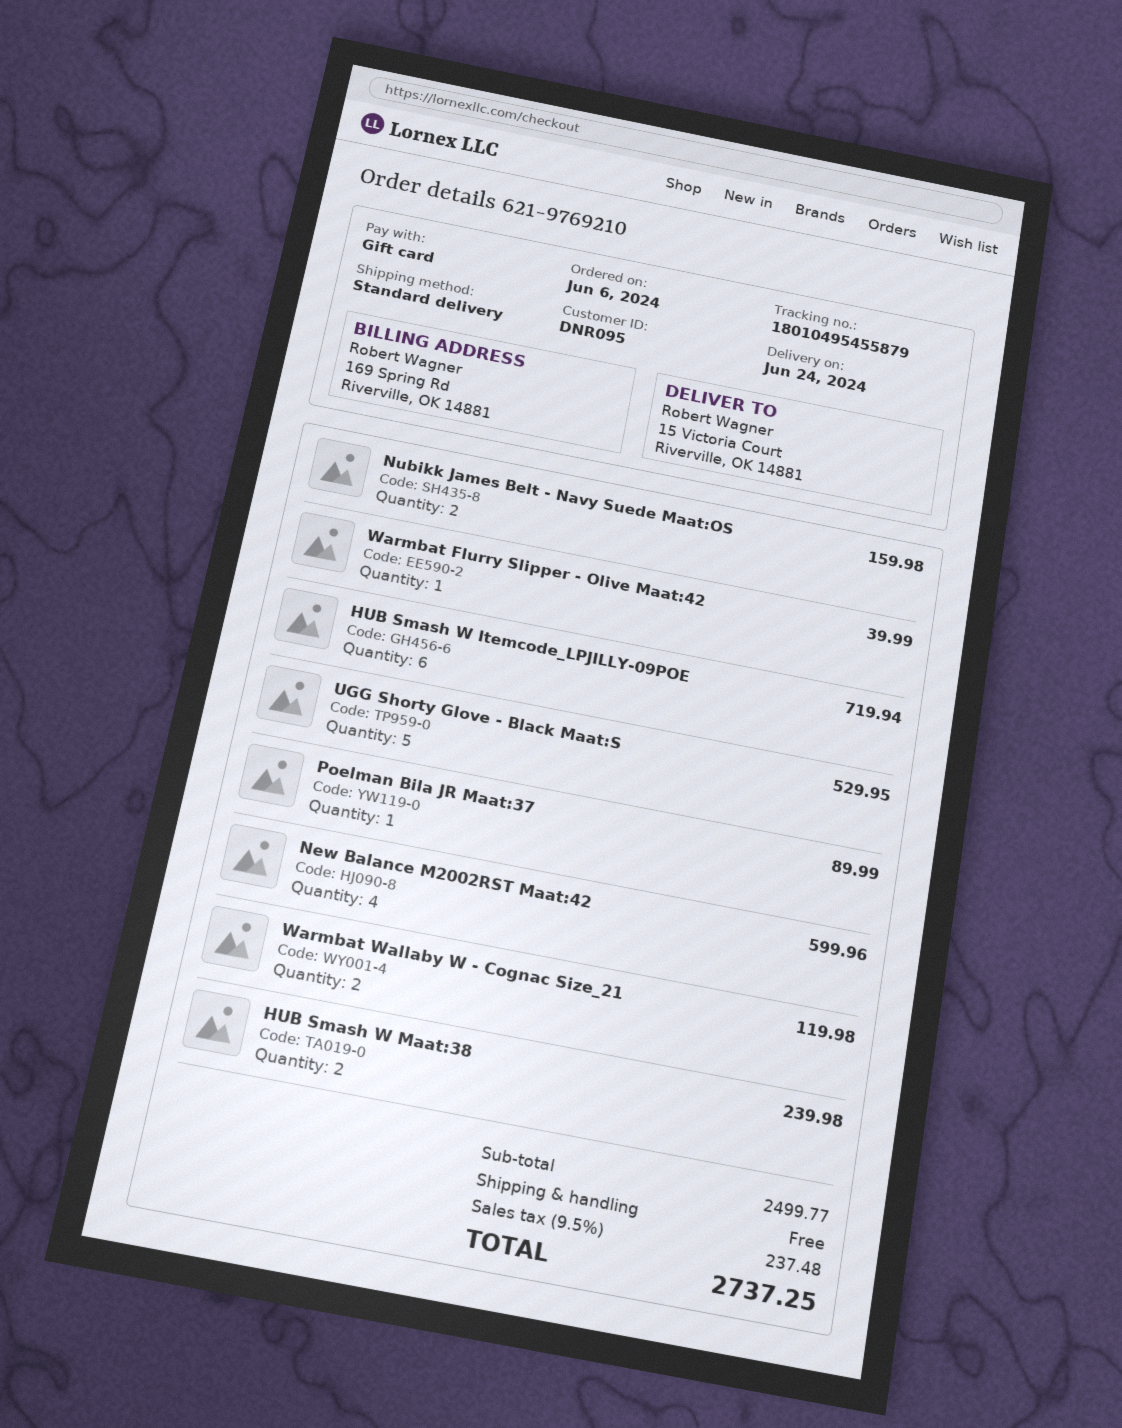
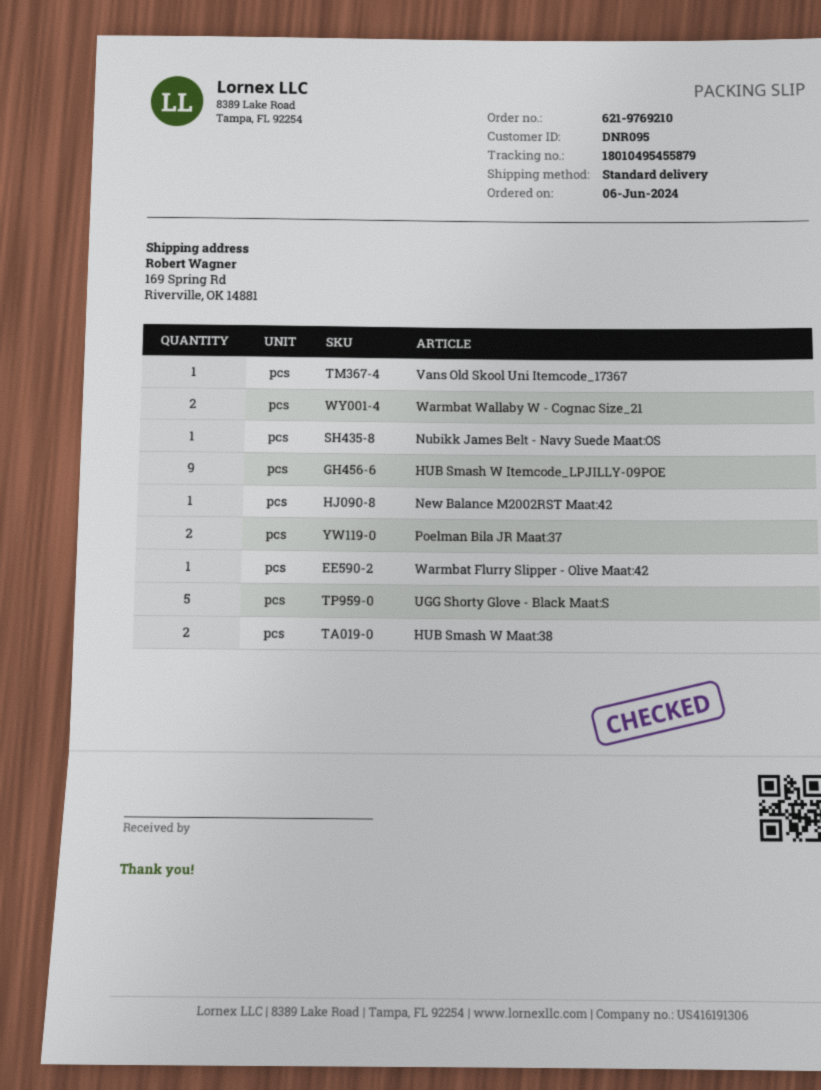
ship to: 15 Victoria Court, Riverville, OK 14881 -> 169 Spring Rd, Riverville, OK 14881
Nubikk James Belt - Navy Suede Maat:OS: 2 -> 1
HUB Smash W Itemcode_LPJILLY-09POE: 6 -> 9
Poelman Bila JR Maat:37: 1 -> 2
New Balance M2002RST Maat:42: 4 -> 1
Vans Old Skool Uni Itemcode_17367: none -> 1

